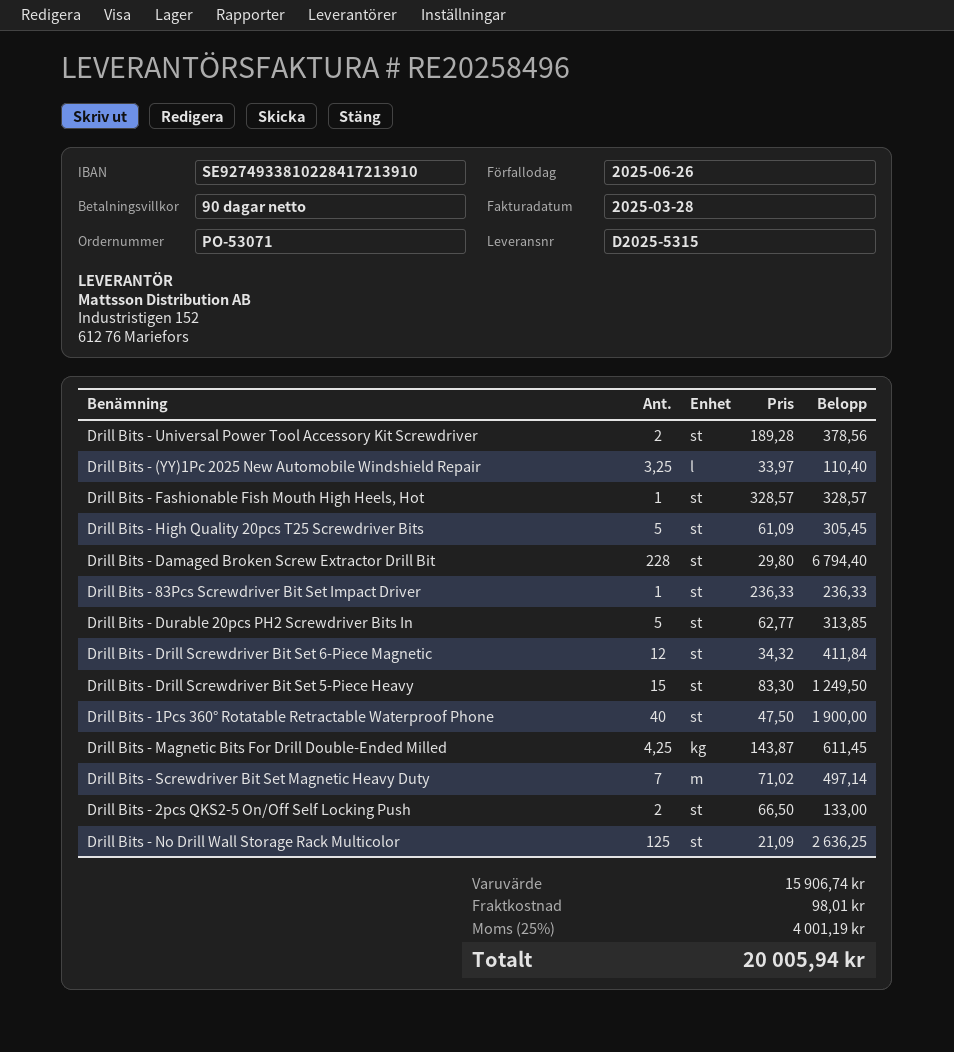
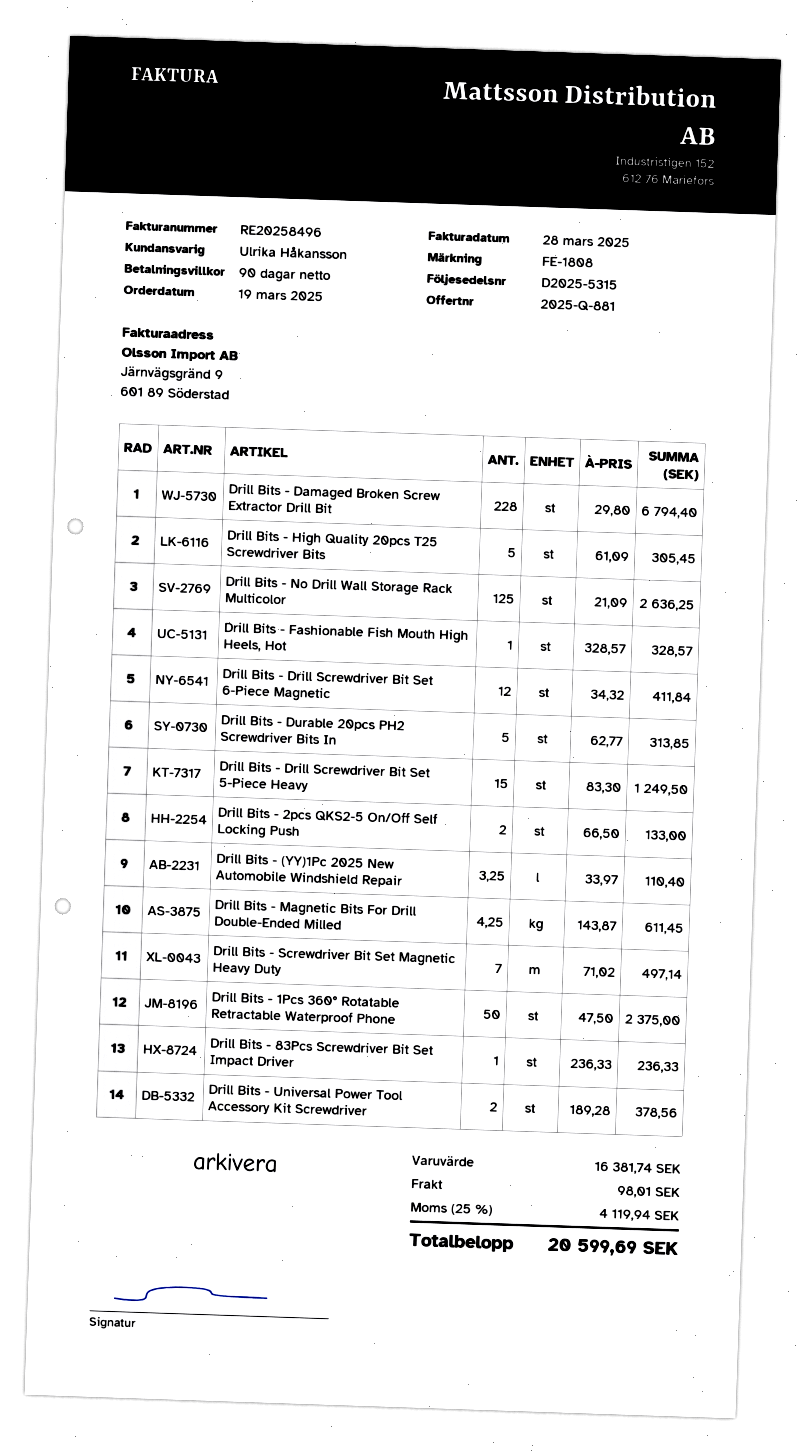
Drill Bits - 1Pcs 360° Rotatable Retractable Waterproof Phone: 40 x 47.50 = 1900.00 -> 50 x 47.50 = 2375.00
subtotal: 15906.74 -> 16381.74
tax: 25% = 4001.19 -> 25% = 4119.94
total: 20005.94 -> 20599.69

